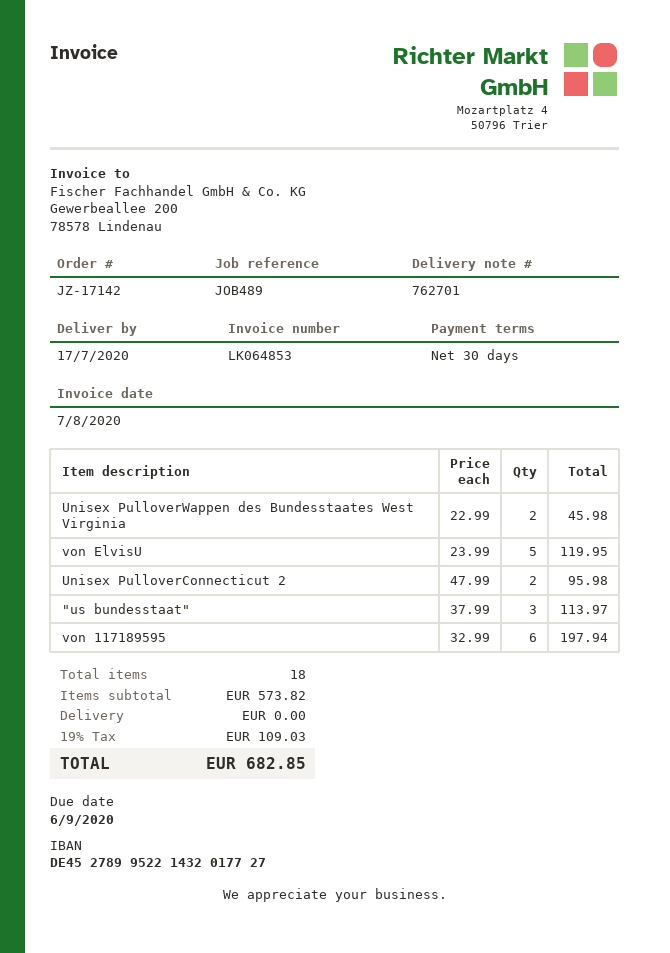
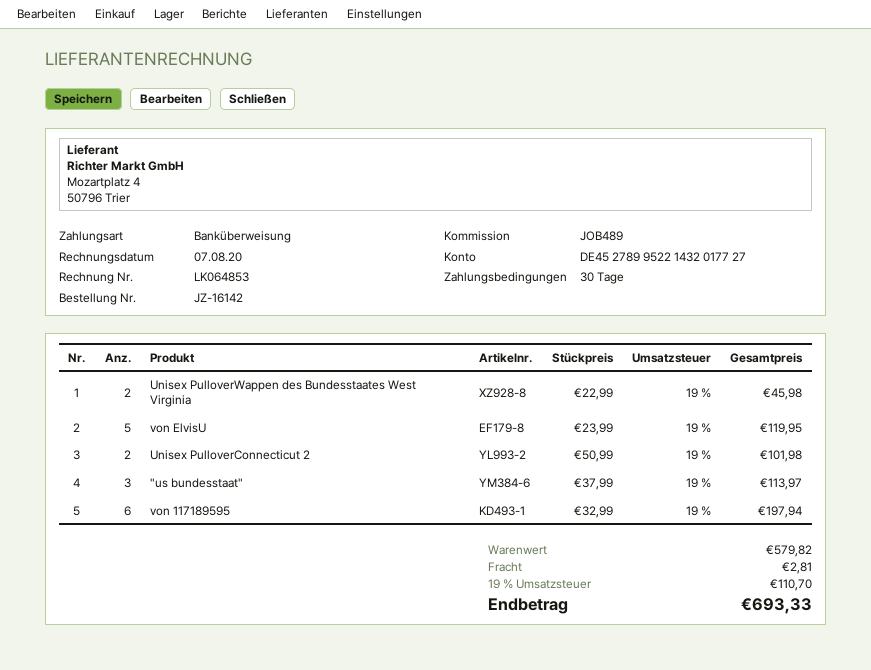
order number: JZ-17142 -> JZ-16142
Unisex PulloverConnecticut 2: 2 x 47.99 = 95.98 -> 2 x 50.99 = 101.98
subtotal: 573.82 -> 579.82
shipping: 0.00 -> 2.81
tax: 19% = 109.03 -> 19% = 110.70
total: 682.85 -> 693.33

